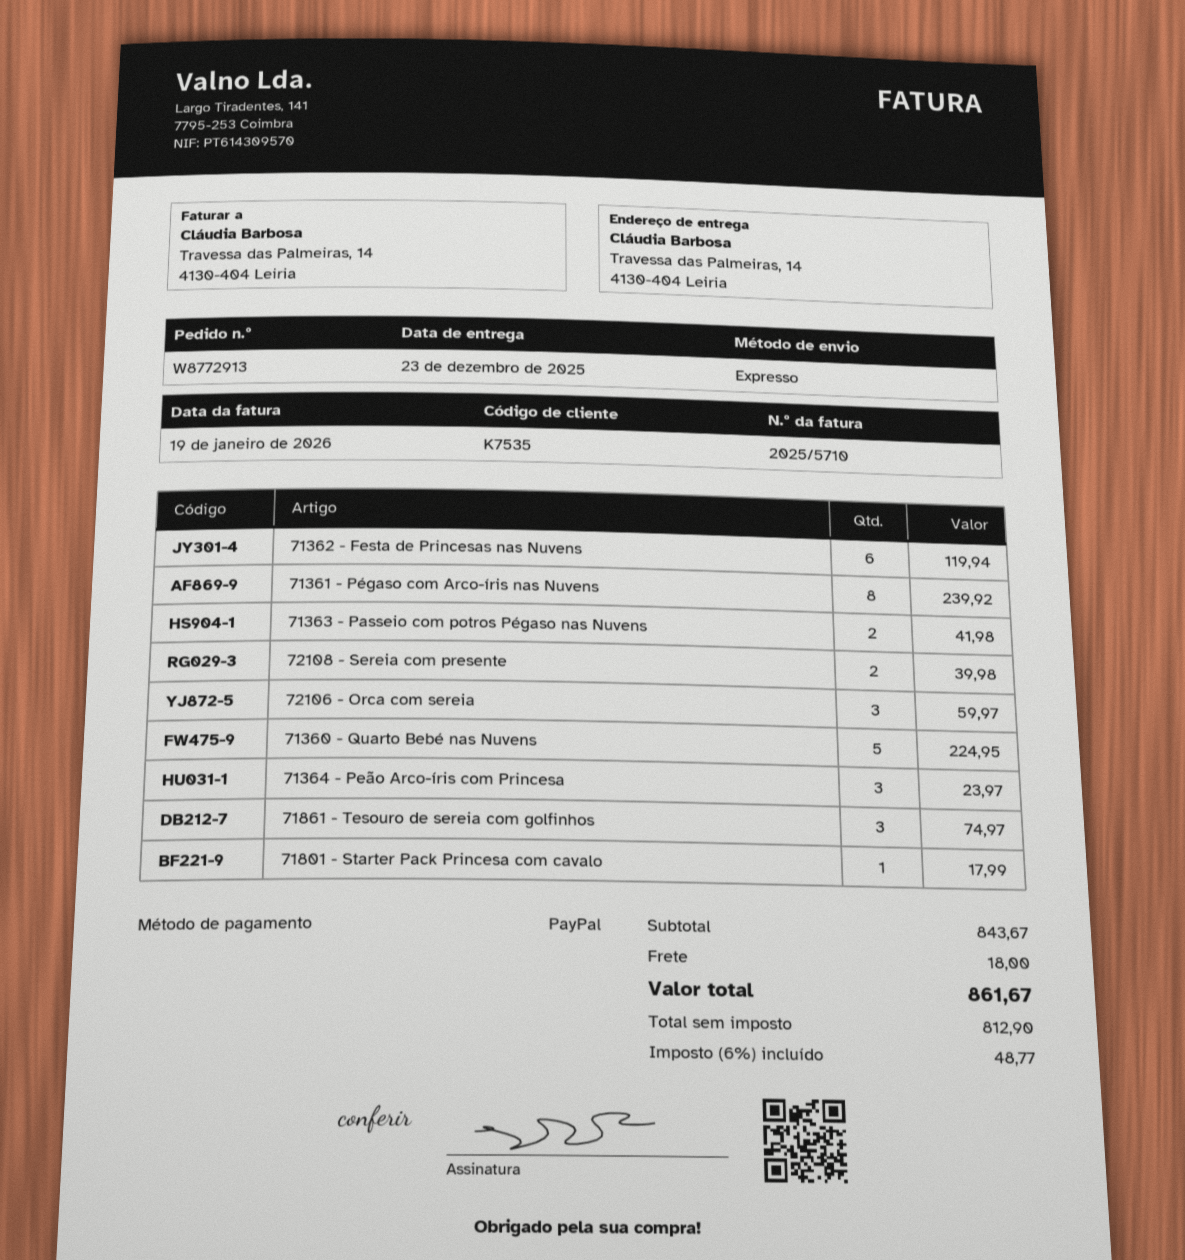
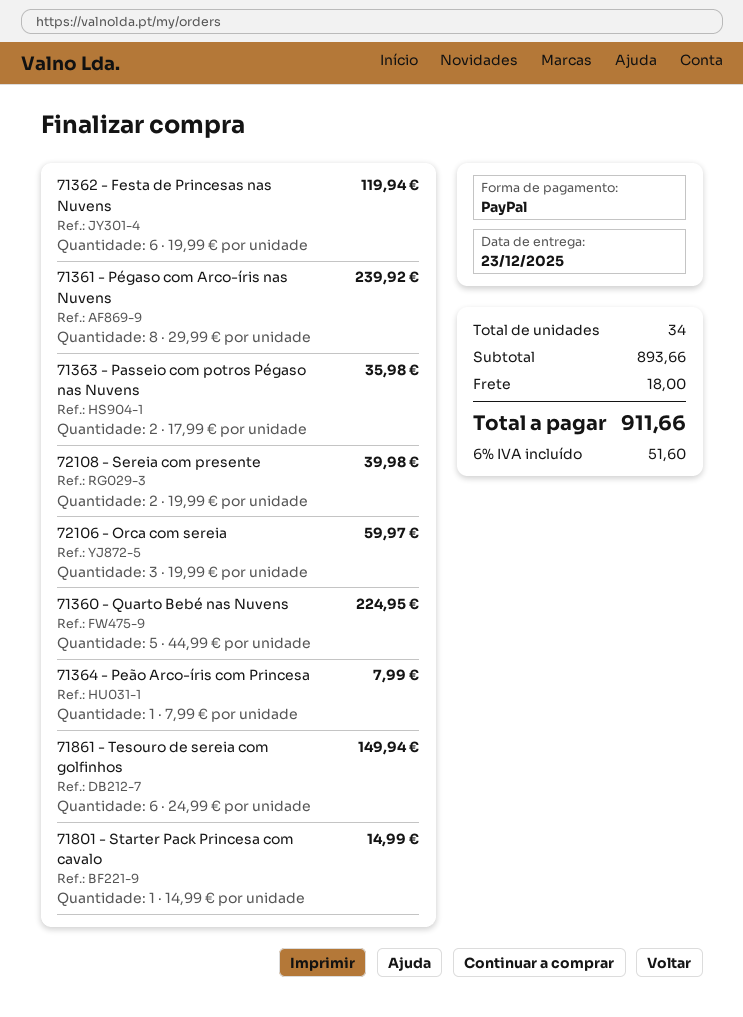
71363 - Passeio com potros Pégaso nas Nuvens: 2 for 41.98 -> 2 for 35.98
71364 - Peão Arco-íris com Princesa: 3 for 23.97 -> 1 for 7.99
71861 - Tesouro de sereia com golfinhos: 3 for 74.97 -> 6 for 149.94
71801 - Starter Pack Princesa com cavalo: 1 for 17.99 -> 1 for 14.99
subtotal: 843.67 -> 893.66
tax: 6% = 48.77 -> 6% = 51.60
total: 861.67 -> 911.66

